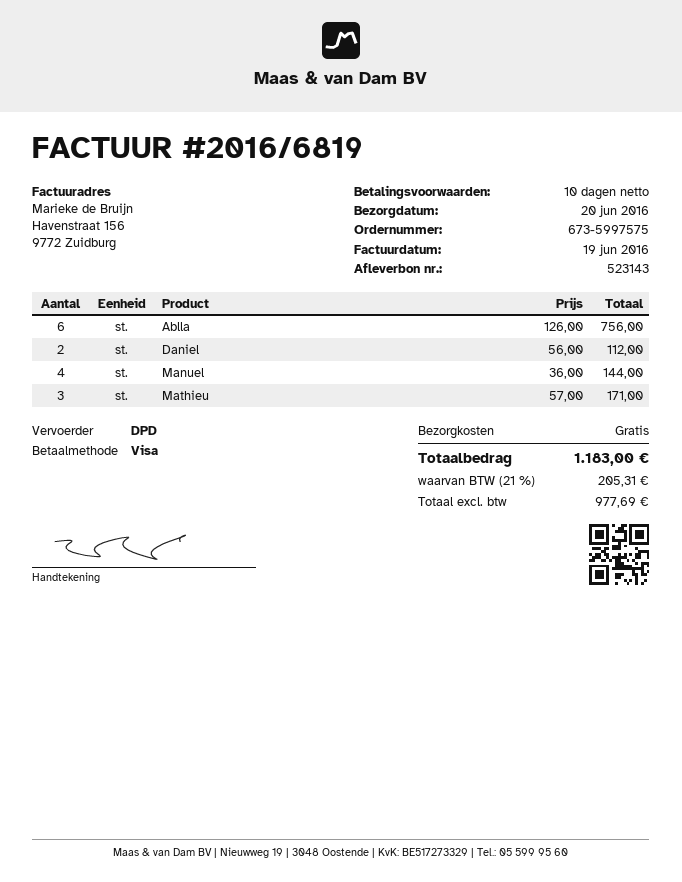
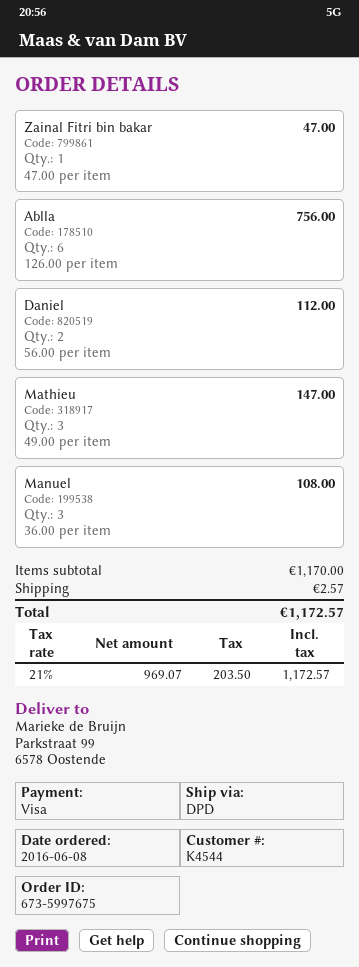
order number: 673-5997575 -> 673-5997675
Manuel: 4 x 36.00 = 144.00 -> 3 x 36.00 = 108.00
Mathieu: 3 x 57.00 = 171.00 -> 3 x 49.00 = 147.00
Zainal Fitri bin bakar: none -> 1 x 47.00 = 47.00
shipping: 0.00 -> 2.57
net: 977.69 -> 969.07
tax: 21% = 205.31 -> 21% = 203.50
total: 1183.00 -> 1172.57

